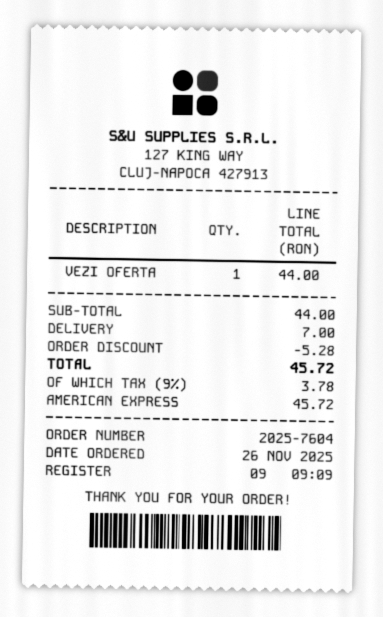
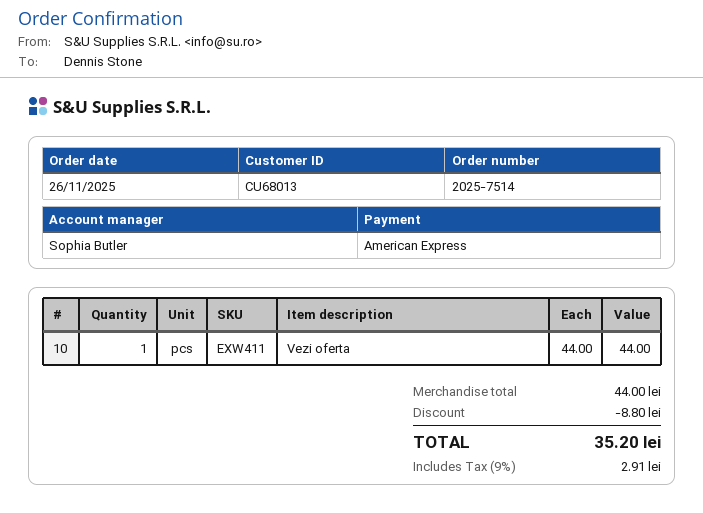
order number: 2025-7604 -> 2025-7514
discount: 5.28 -> 8.80
shipping: 7.00 -> none
tax: 9% = 3.78 -> 9% = 2.91
total: 45.72 -> 35.20

